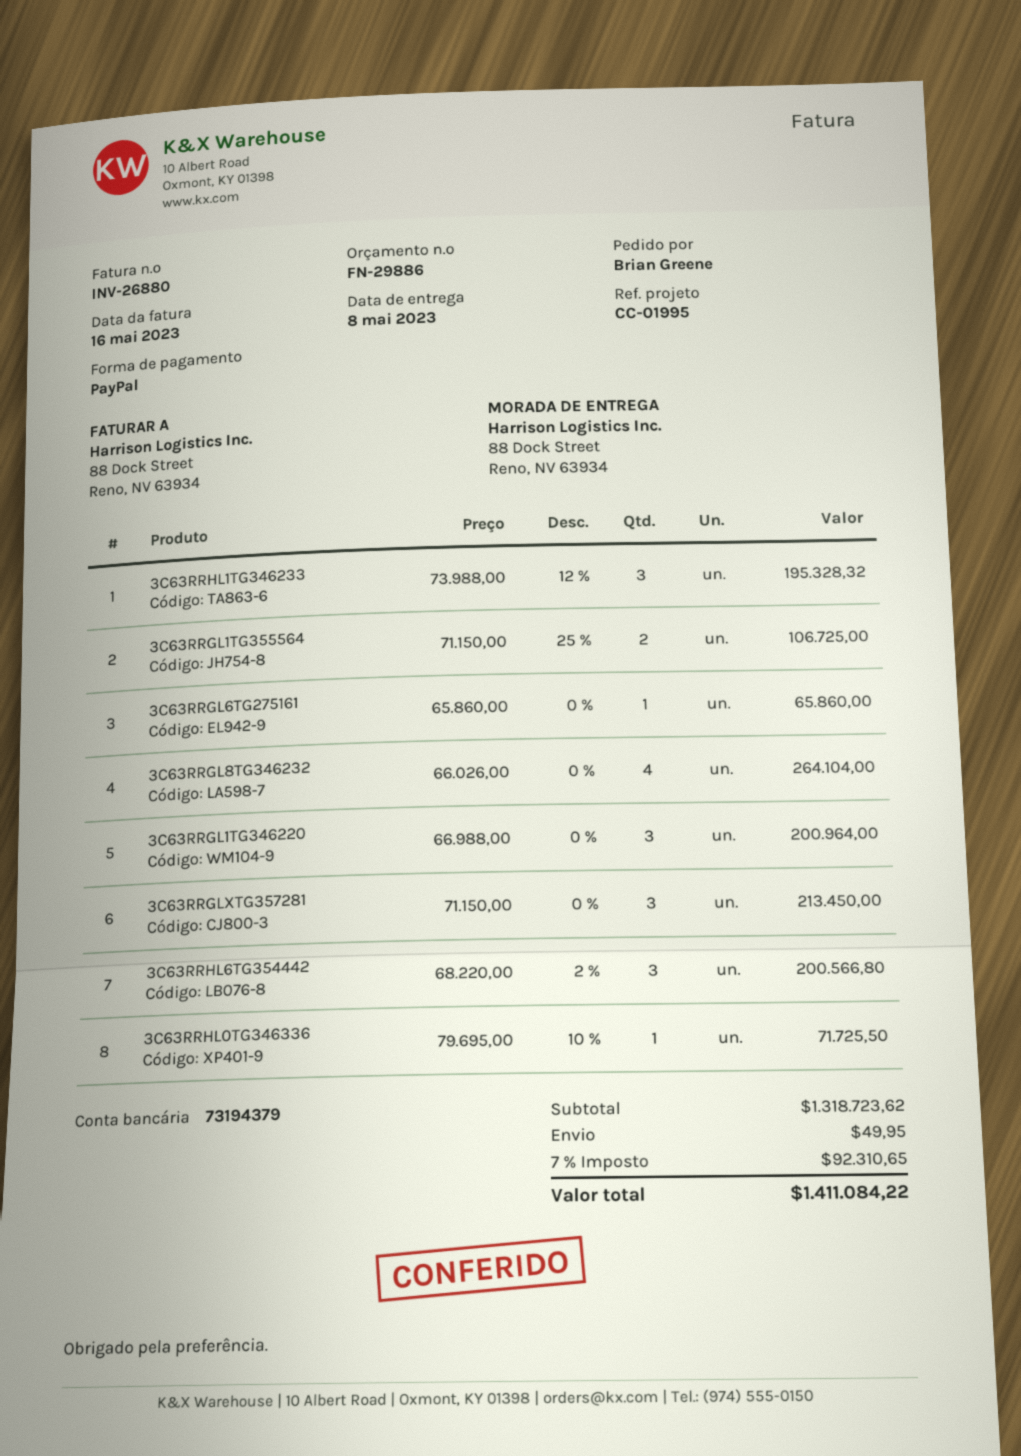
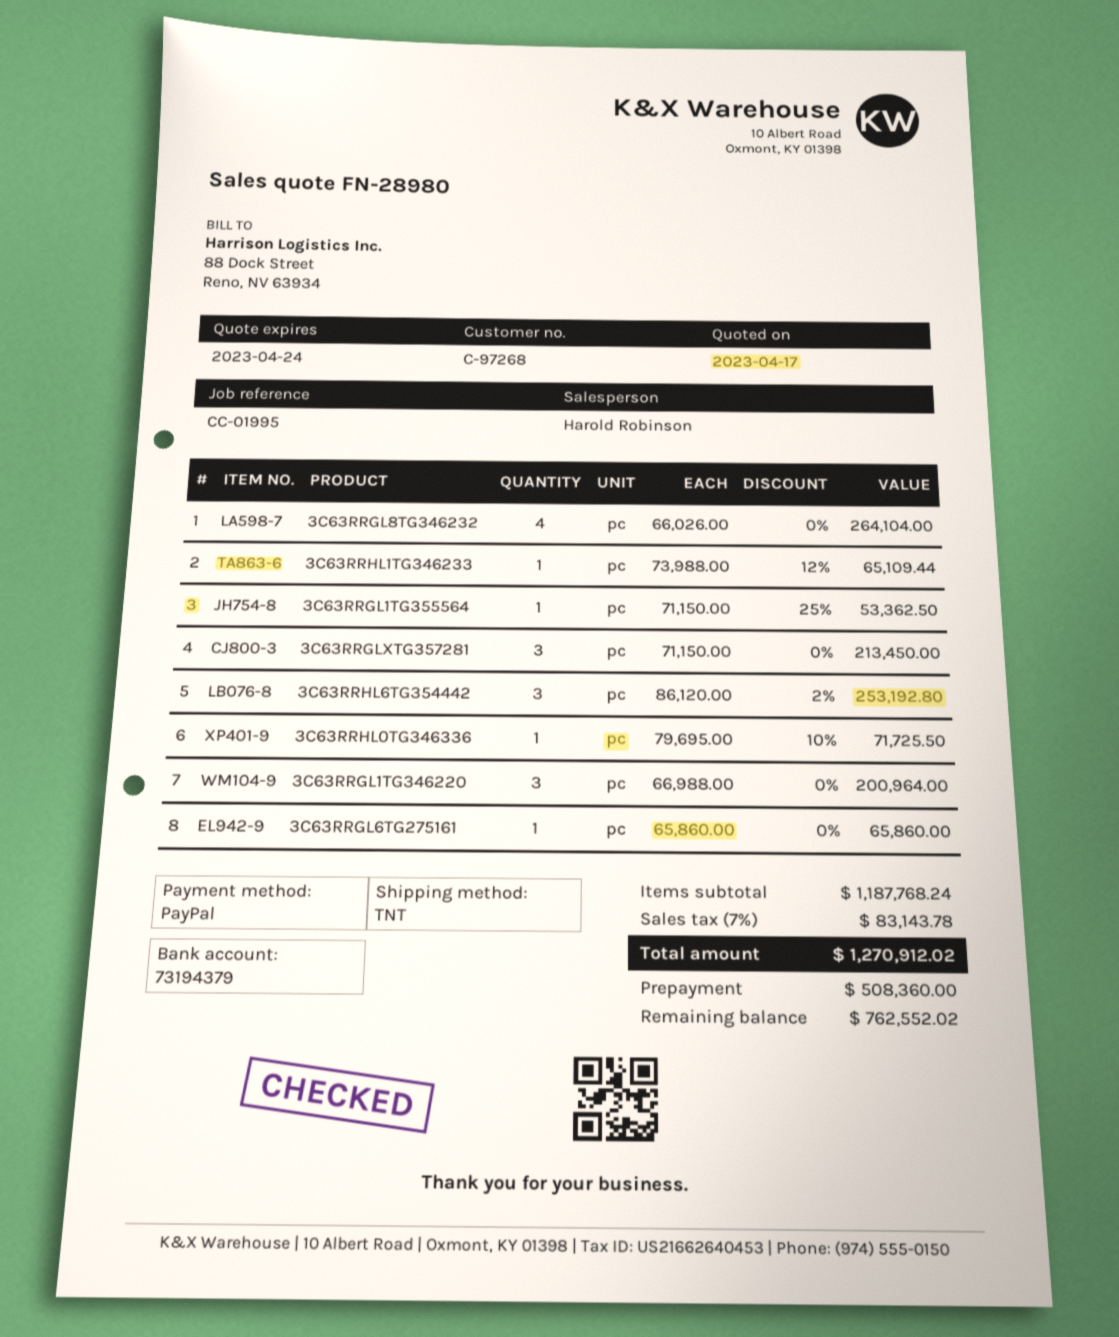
quote number: FN-29886 -> FN-28980
3C63RRHL1TG346233: 3 x 73988.00 - 12% = 195328.32 -> 1 x 73988.00 - 12% = 65109.44
3C63RRGL1TG355564: 2 x 71150.00 - 25% = 106725.00 -> 1 x 71150.00 - 25% = 53362.50
3C63RRHL6TG354442: 3 x 68220.00 - 2% = 200566.80 -> 3 x 86120.00 - 2% = 253192.80
subtotal: 1318723.62 -> 1187768.24
shipping: 49.95 -> none
tax: 7% = 92310.65 -> 7% = 83143.78
total: 1411084.22 -> 1270912.02

